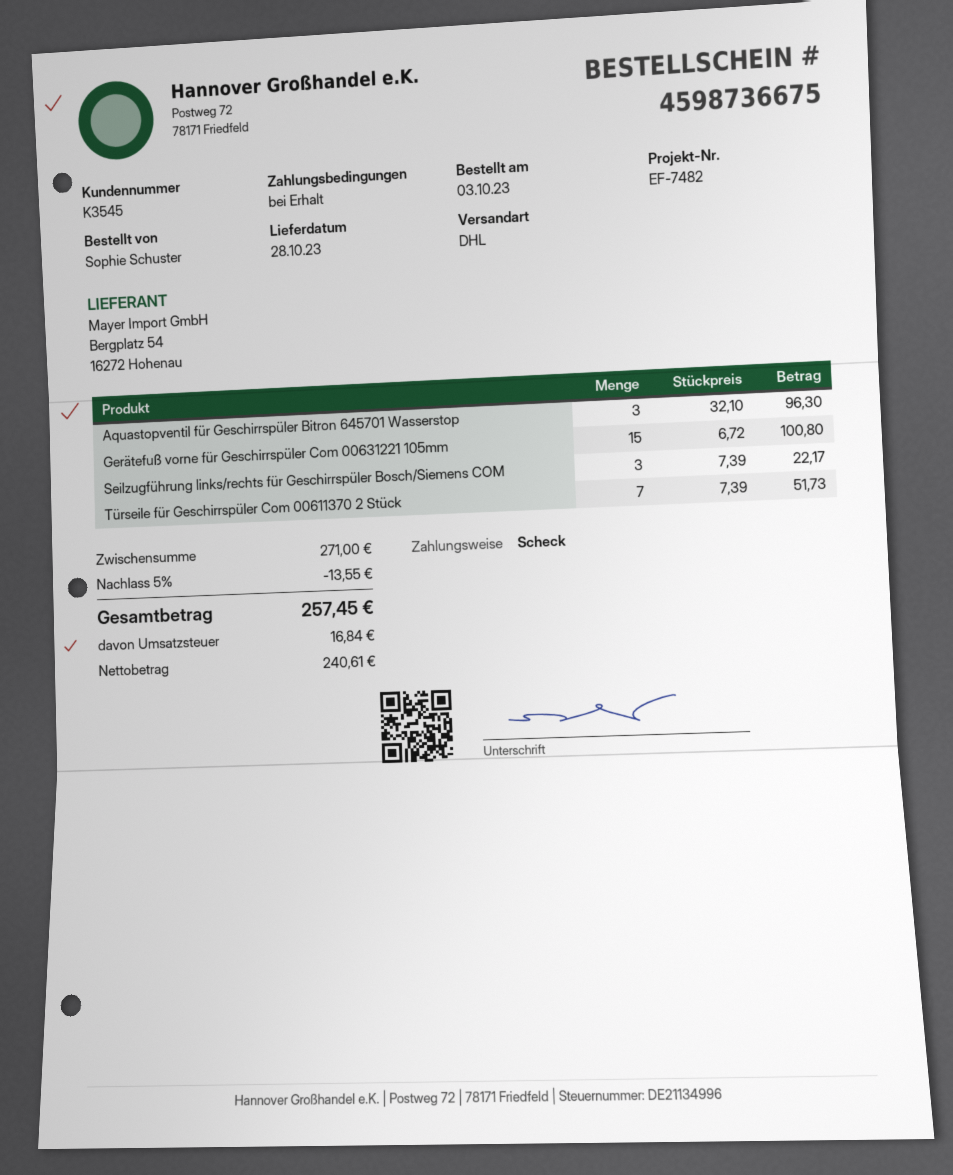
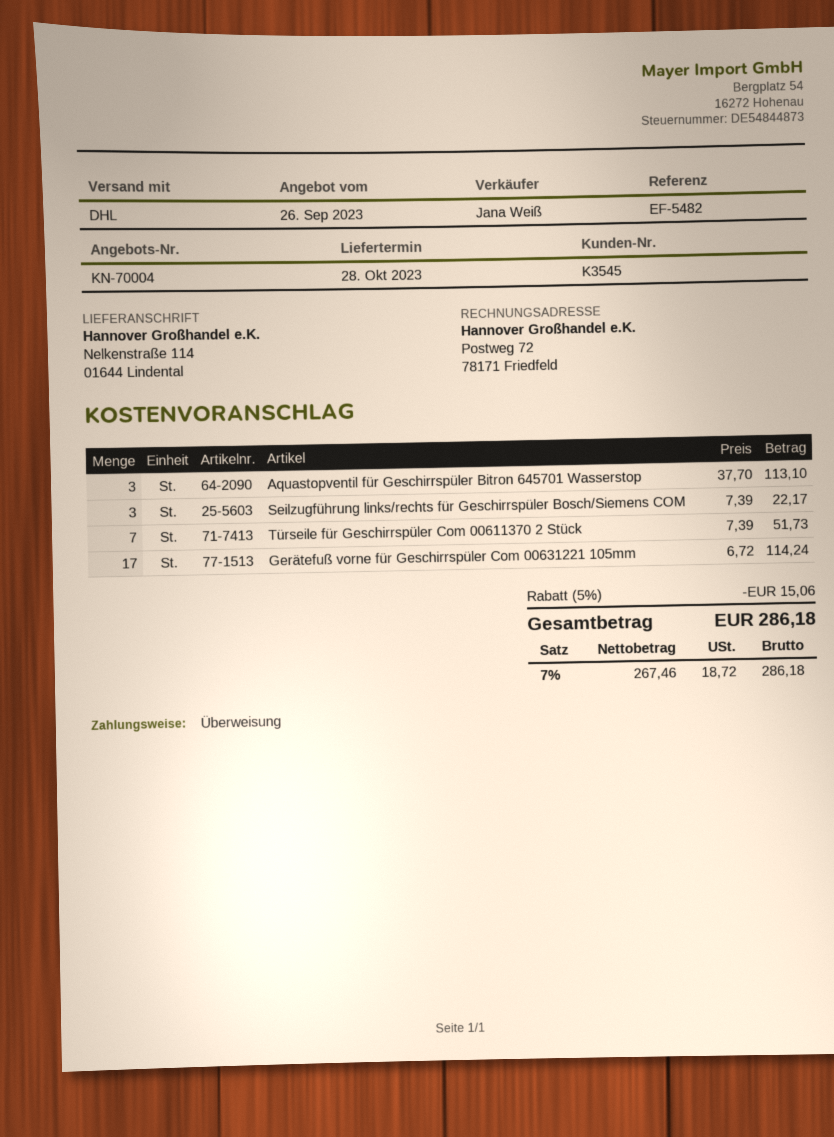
reference: EF-7482 -> EF-5482
payment method: cheque -> bank transfer
Aquastopventil für Geschirrspüler Bitron 645701 Wasserstop: 3 x 32.10 = 96.30 -> 3 x 37.70 = 113.10
Gerätefuß vorne für Geschirrspüler Com 00631221 105mm: 15 x 6.72 = 100.80 -> 17 x 6.72 = 114.24
discount: 5% = 13.55 -> 5% = 15.06
net: 240.61 -> 267.46
tax: 16.84 -> 18.72
total: 257.45 -> 286.18

